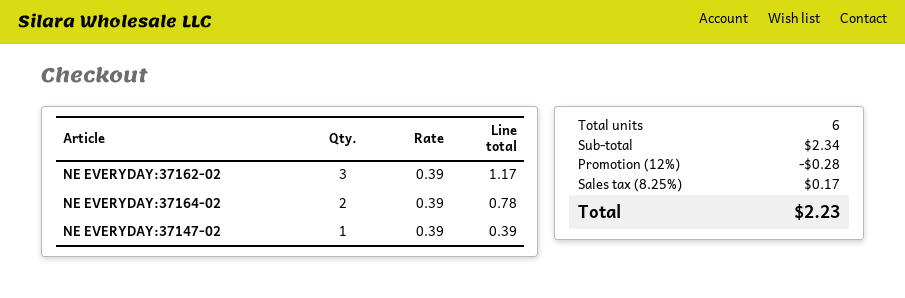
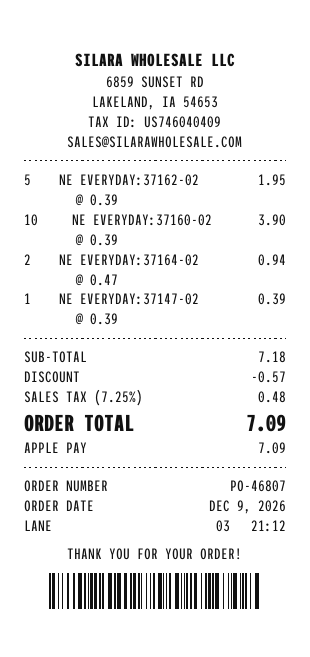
NE EVERYDAY:37162-02: 3 x 0.39 = 1.17 -> 5 x 0.39 = 1.95
NE EVERYDAY:37164-02: 2 x 0.39 = 0.78 -> 2 x 0.47 = 0.94
NE EVERYDAY:37160-02: none -> 10 x 0.39 = 3.90
subtotal: 2.34 -> 7.18
discount: 0.28 -> 0.57
tax: 8.25% = 0.17 -> 7.25% = 0.48
total: 2.23 -> 7.09

